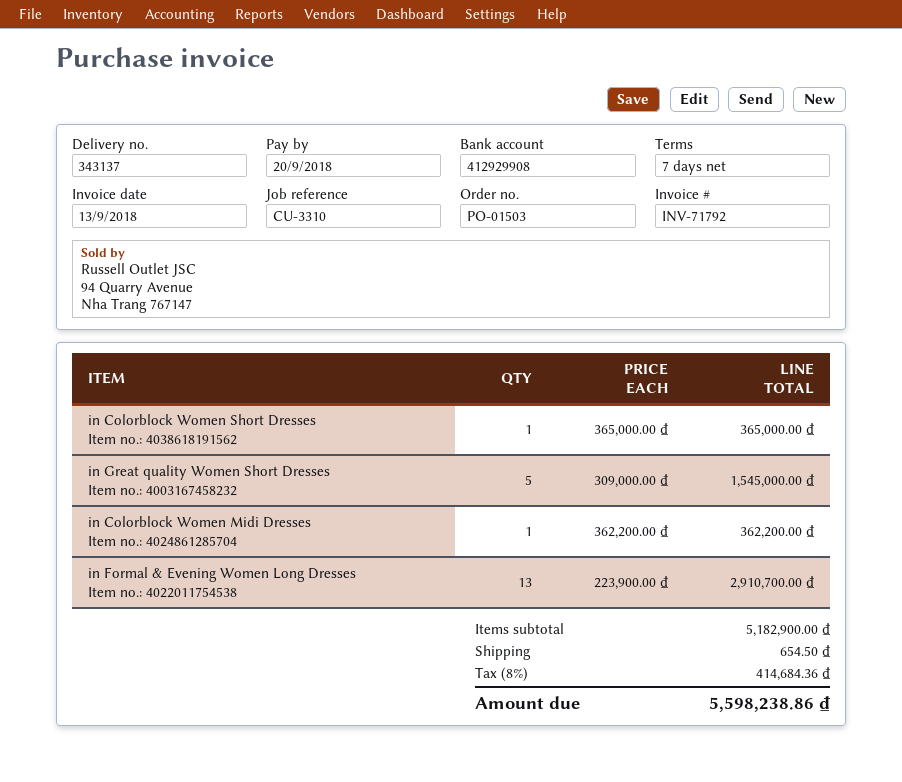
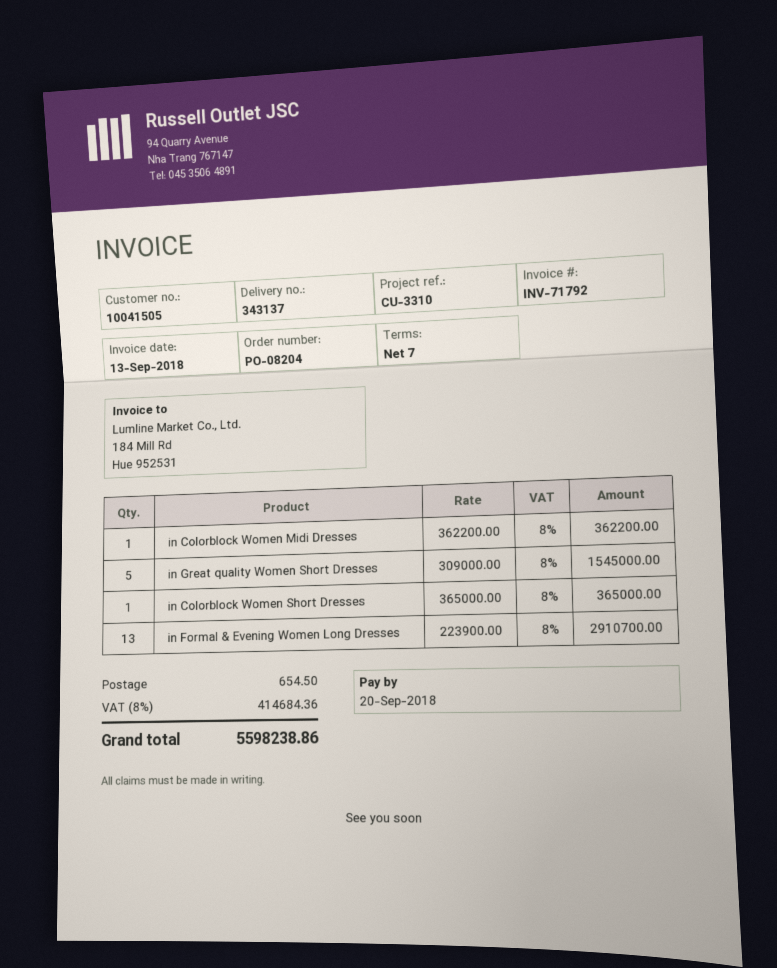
order number: PO-01503 -> PO-08204

